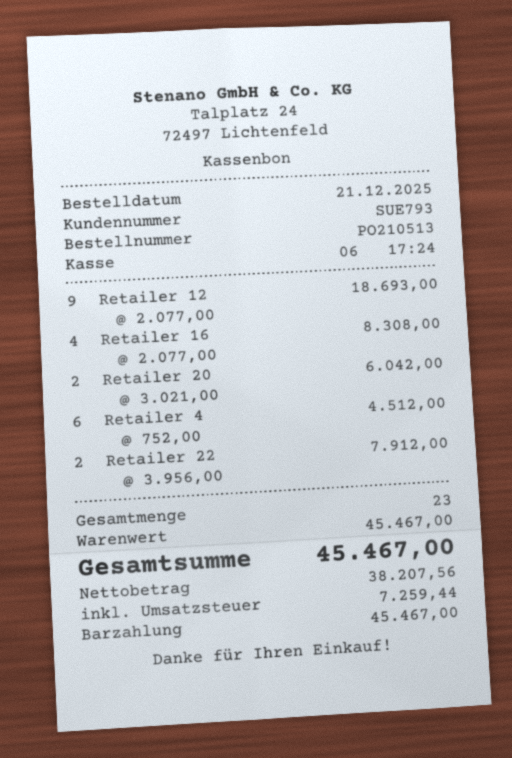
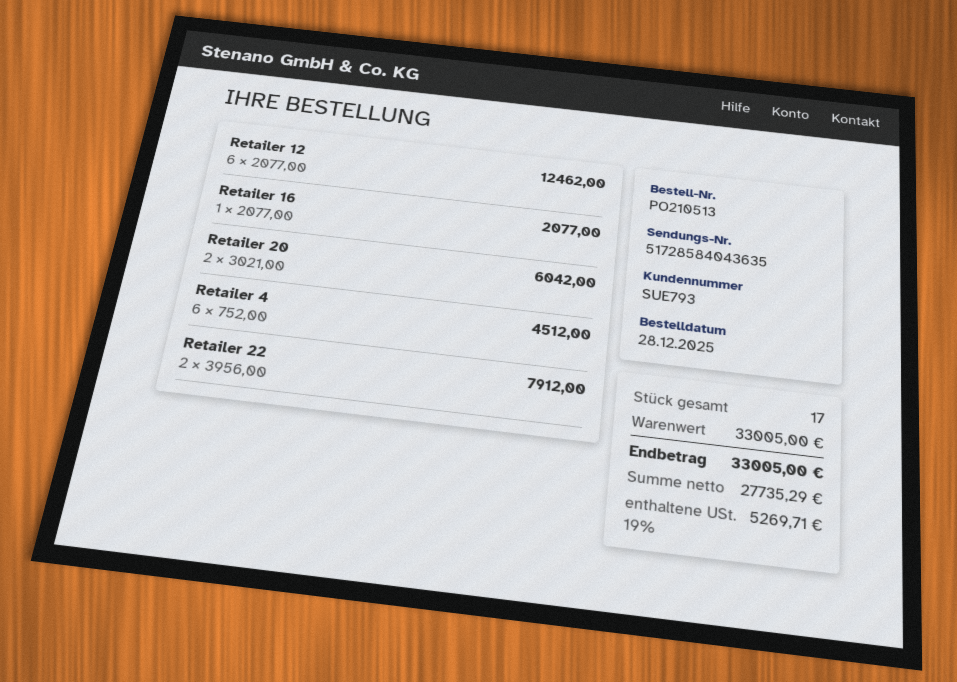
order date: 2025-12-21 -> 2025-12-28
Retailer 12: 9 x 2077.00 = 18693.00 -> 6 x 2077.00 = 12462.00
Retailer 16: 4 x 2077.00 = 8308.00 -> 1 x 2077.00 = 2077.00
total quantity: 23 -> 17
subtotal: 45467.00 -> 33005.00
net: 38207.56 -> 27735.29
tax: 7259.44 -> 5269.71
total: 45467.00 -> 33005.00

